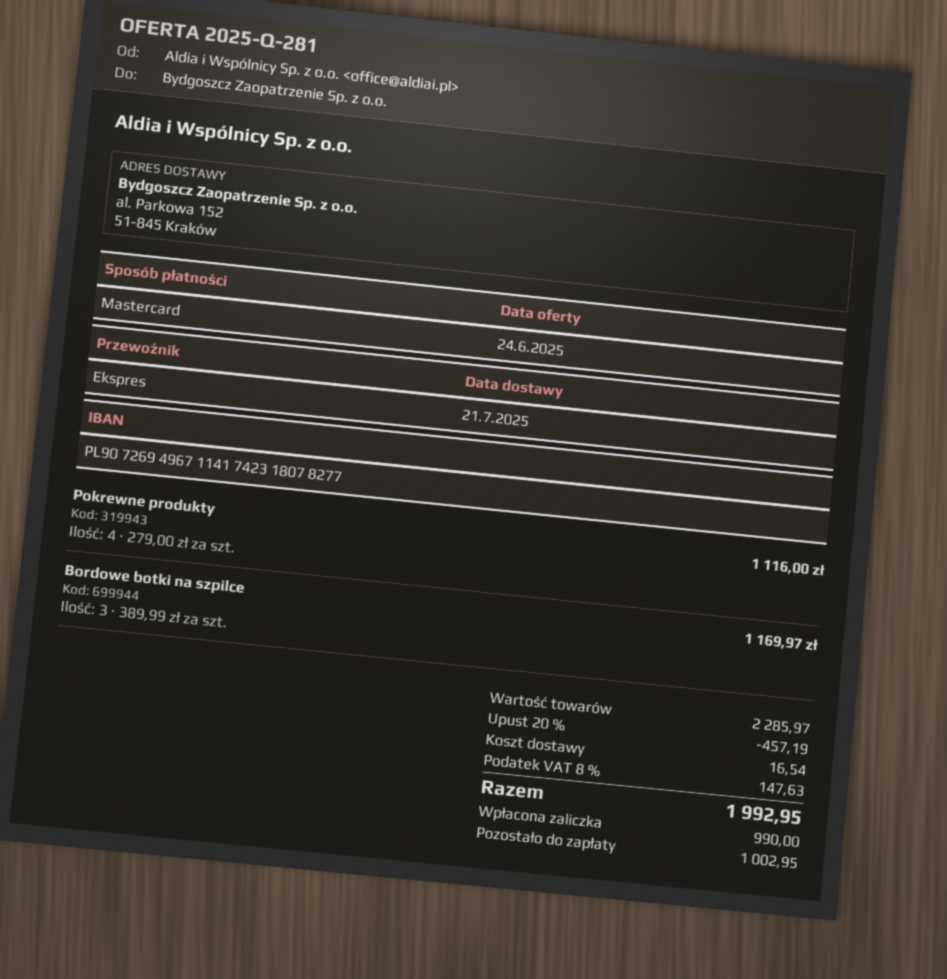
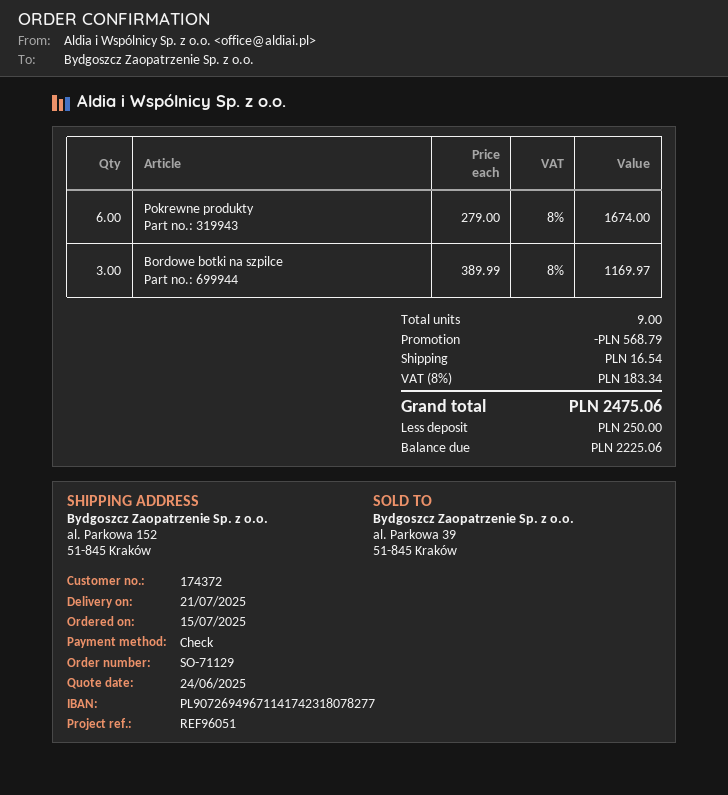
payment method: Mastercard -> cheque
Pokrewne produkty: 4 x 279.00 = 1116.00 -> 6 x 279.00 = 1674.00
discount: 457.19 -> 568.79
tax: 8% = 147.63 -> 8% = 183.34
total: 1992.95 -> 2475.06
deposit: 990.00 -> 250.00
balance: 1002.95 -> 2225.06

